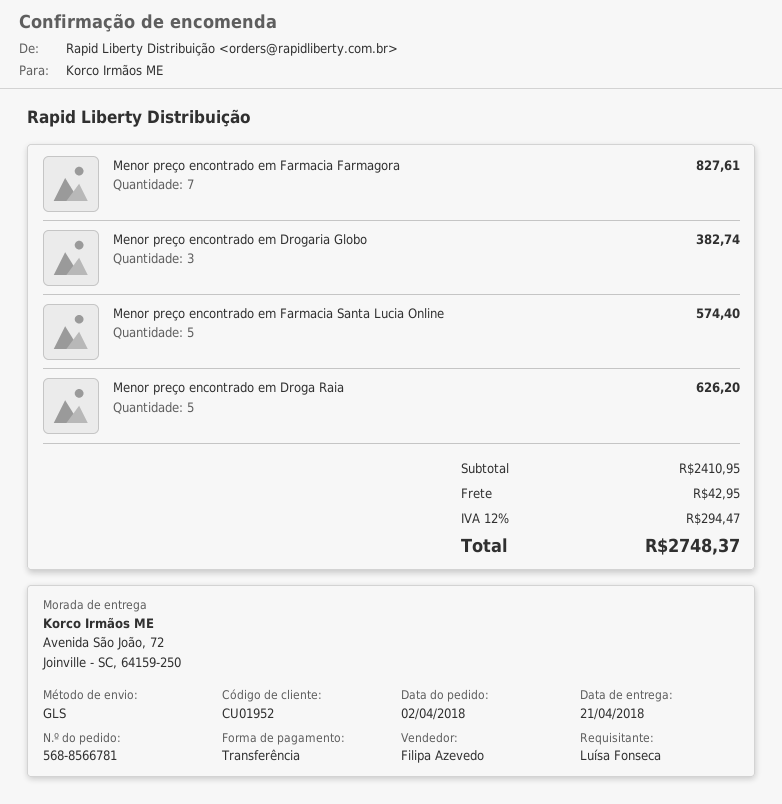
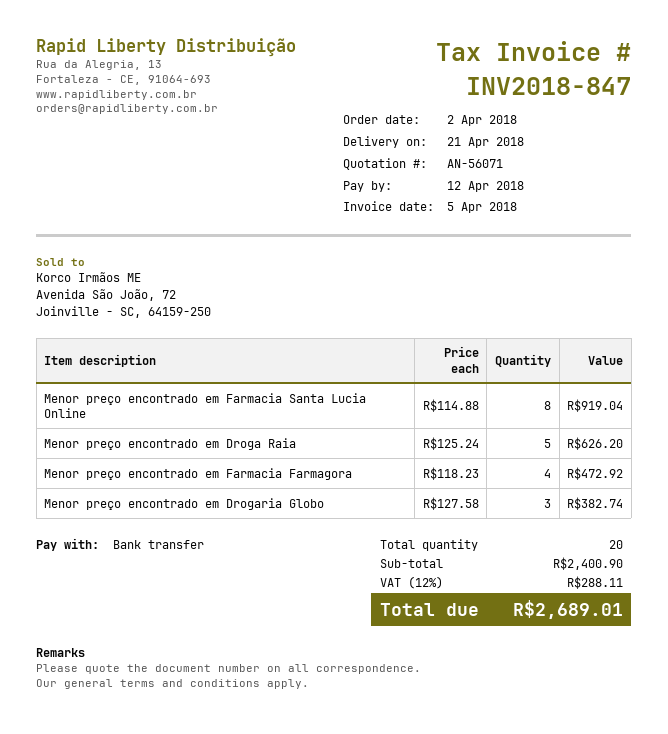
Menor preço encontrado em Farmacia Farmagora: 7 for 827.61 -> 4 for 472.92
Menor preço encontrado em Farmacia Santa Lucia Online: 5 for 574.40 -> 8 for 919.04
subtotal: 2410.95 -> 2400.90
shipping: 42.95 -> none
tax: 12% = 294.47 -> 12% = 288.11
total: 2748.37 -> 2689.01

